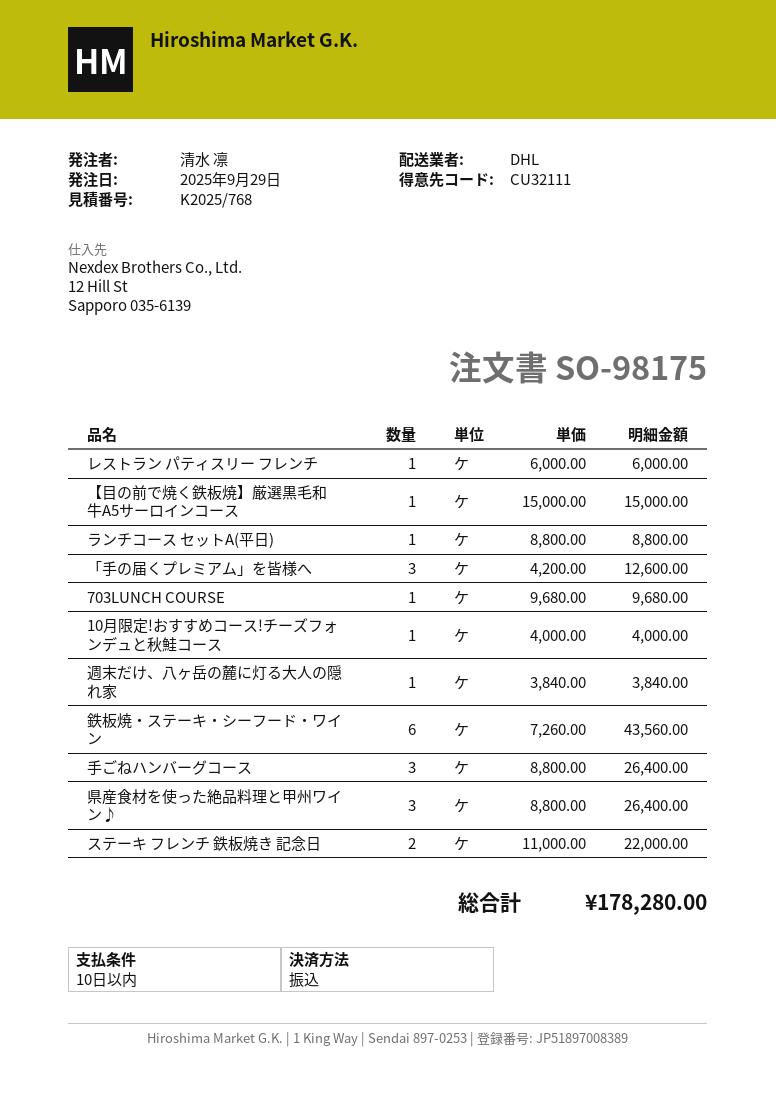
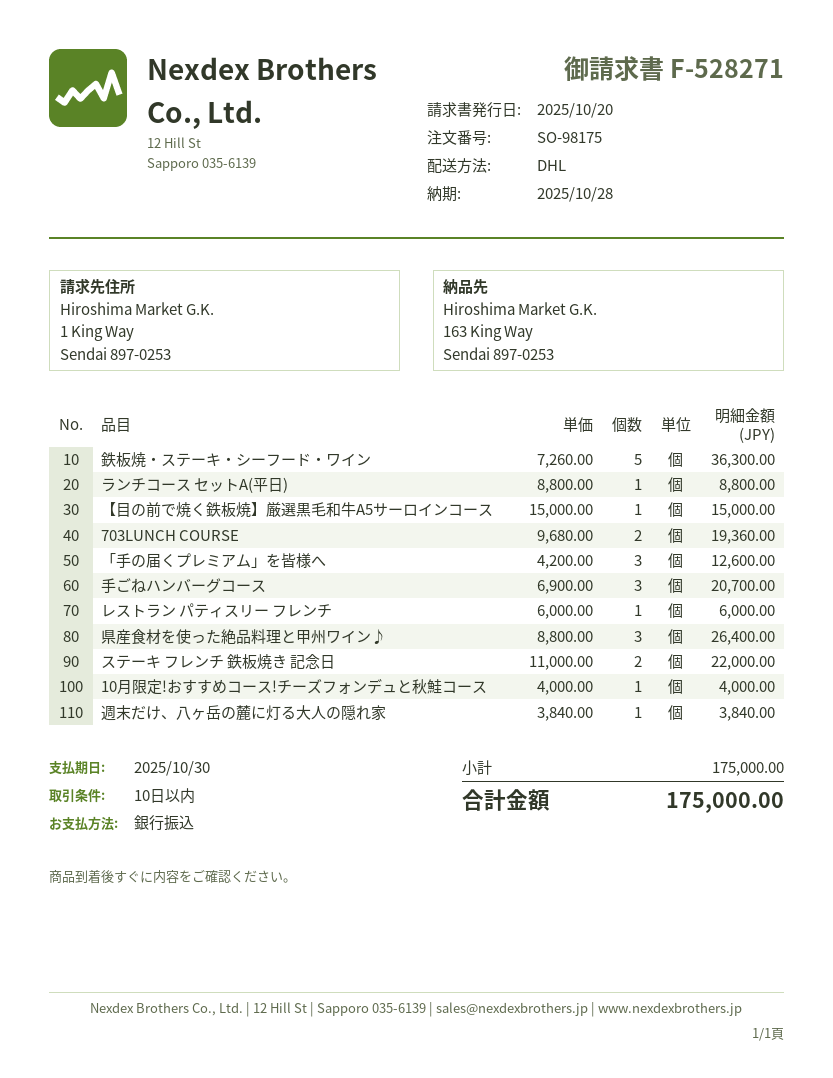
703LUNCH COURSE: 1 x 9680.00 = 9680.00 -> 2 x 9680.00 = 19360.00
鉄板焼・ステーキ・シーフード・ワイン: 6 x 7260.00 = 43560.00 -> 5 x 7260.00 = 36300.00
手ごねハンバーグコース: 3 x 8800.00 = 26400.00 -> 3 x 6900.00 = 20700.00
total: 178280.00 -> 175000.00

